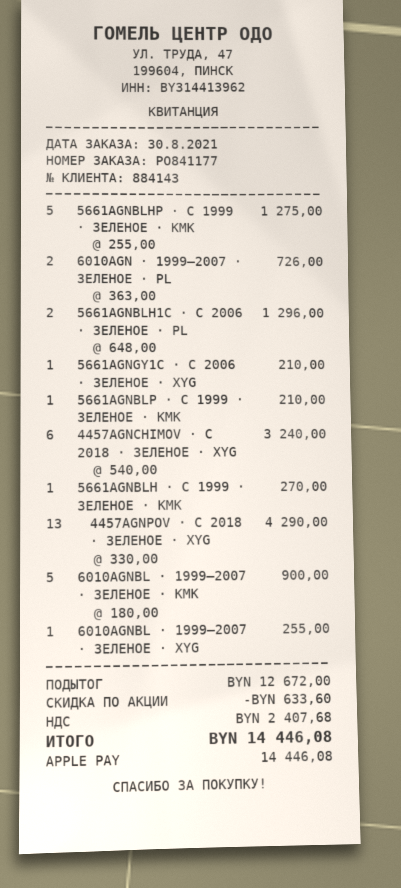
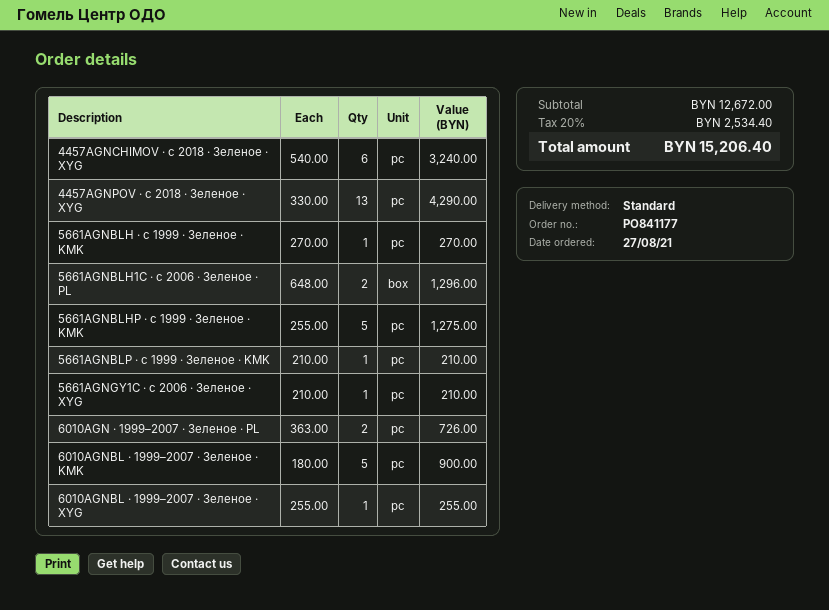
order date: 2021-08-30 -> 2021-08-27
discount: 633.60 -> none
tax: 2407.68 -> 2534.40
total: 14446.08 -> 15206.40

